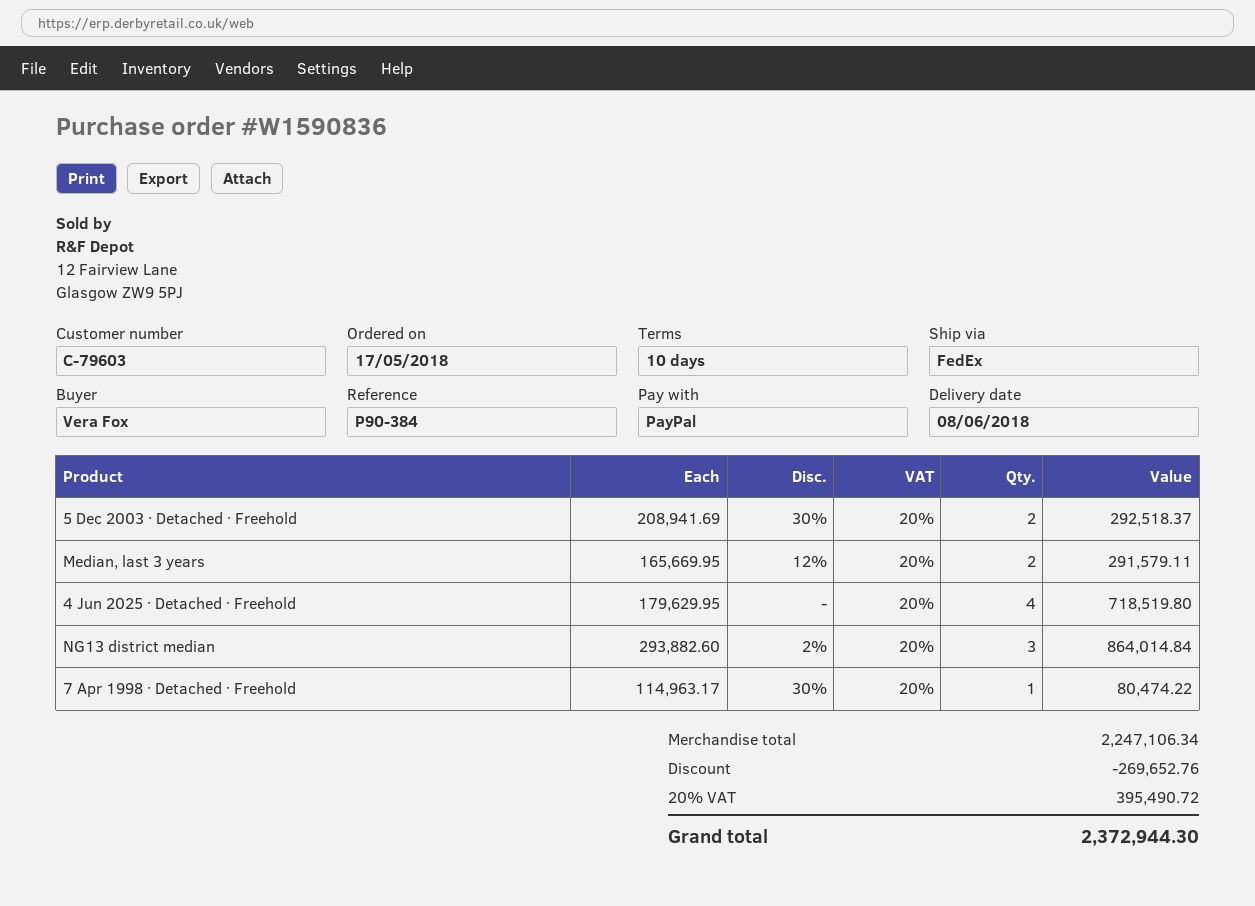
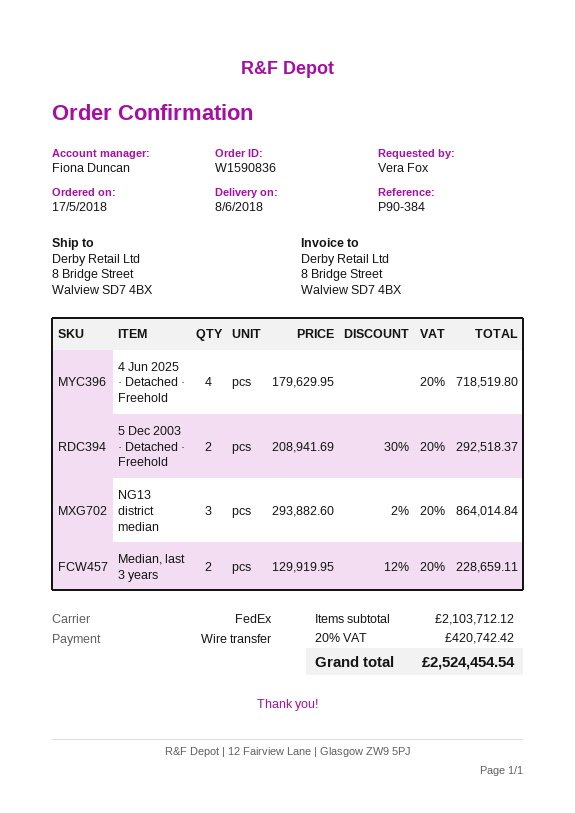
payment method: PayPal -> bank transfer
Median, last 3 years: 2 x 165669.95 - 12% = 291579.11 -> 2 x 129919.95 - 12% = 228659.11
7 Apr 1998 · Detached · Freehold: 1 x 114963.17 - 30% = 80474.22 -> none
subtotal: 2247106.34 -> 2103712.12
discount: 269652.76 -> none
tax: 20% = 395490.72 -> 20% = 420742.42
total: 2372944.30 -> 2524454.54

